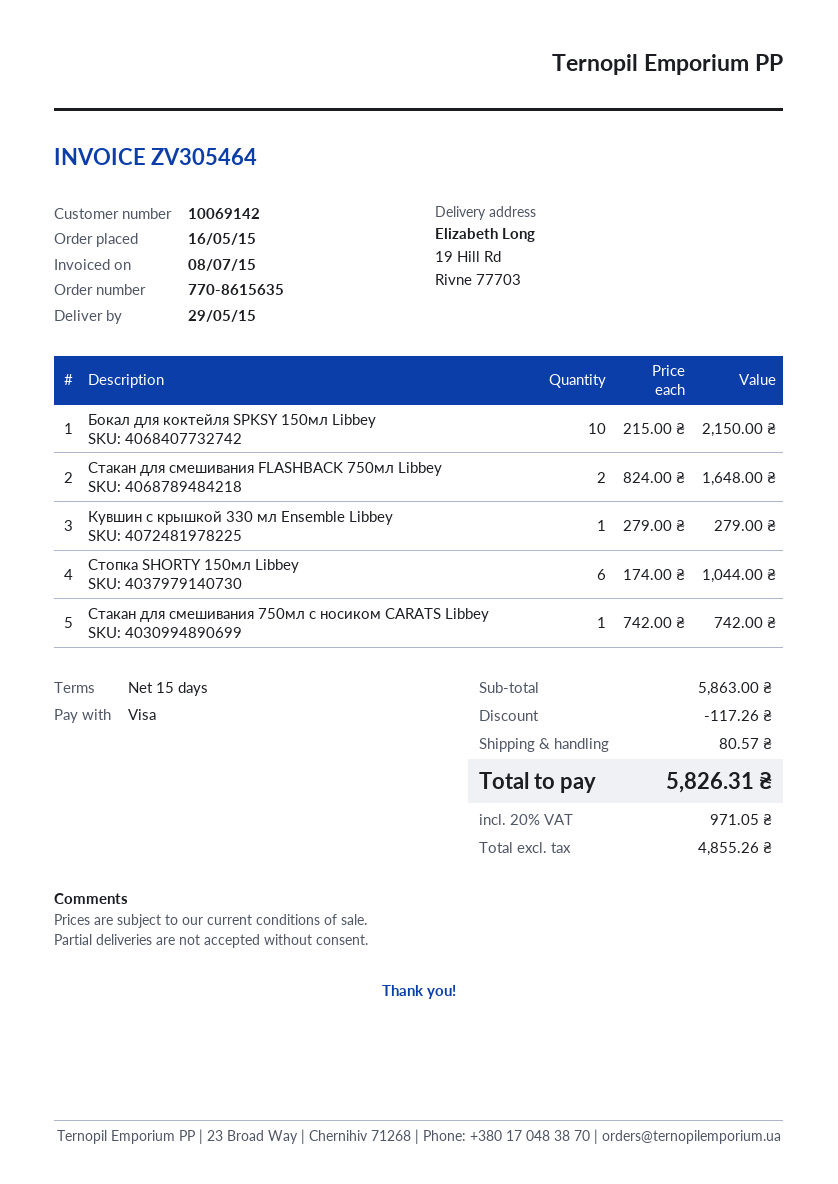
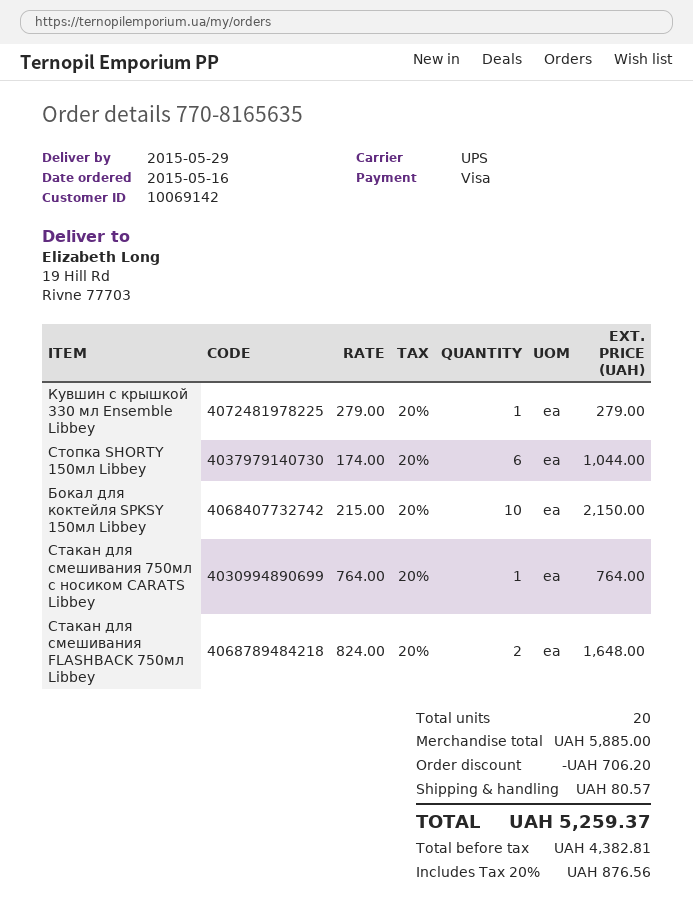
order number: 770-8615635 -> 770-8165635
Стакан для смешивания 750мл с носиком CARATS Libbey: 1 x 742.00 = 742.00 -> 1 x 764.00 = 764.00
subtotal: 5863.00 -> 5885.00
discount: 117.26 -> 706.20
net: 4855.26 -> 4382.81
tax: 20% = 971.05 -> 20% = 876.56
total: 5826.31 -> 5259.37

